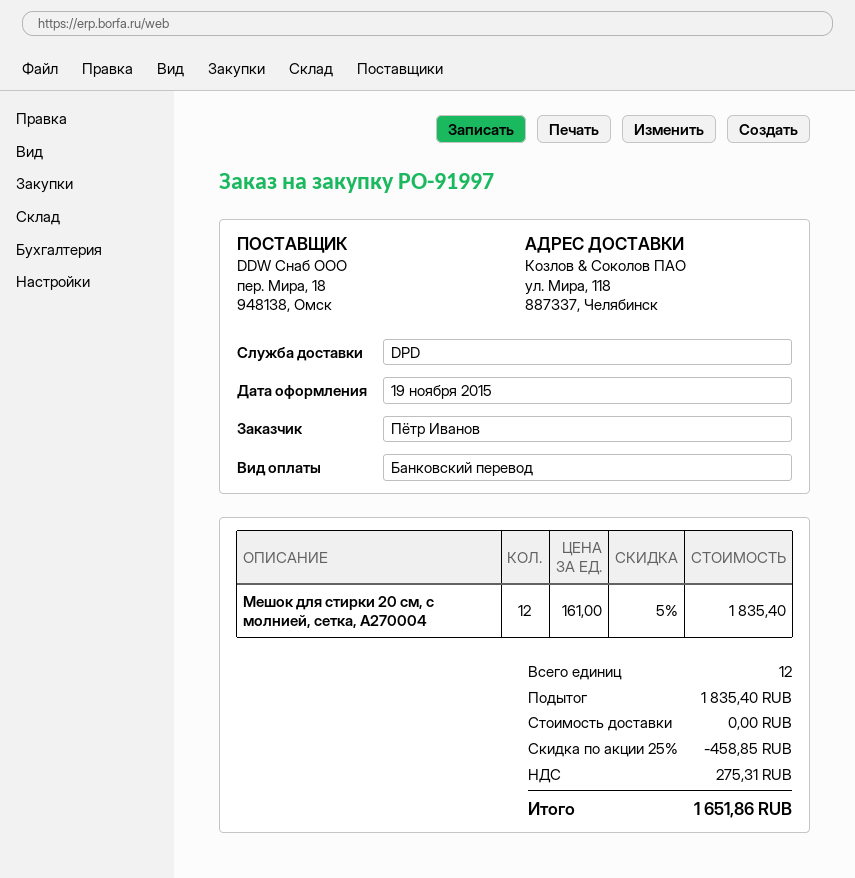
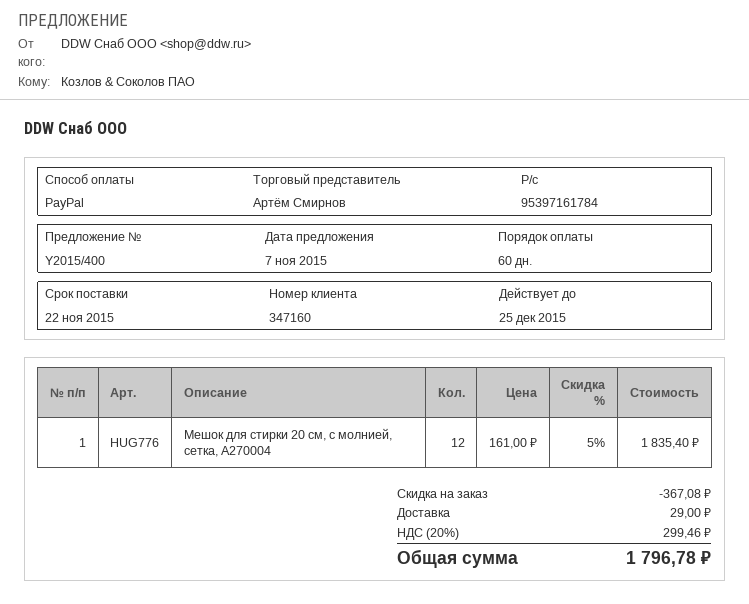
payment method: bank transfer -> PayPal
discount: 458.85 -> 367.08
shipping: 0.00 -> 29.00
tax: 275.31 -> 299.46
total: 1651.86 -> 1796.78

